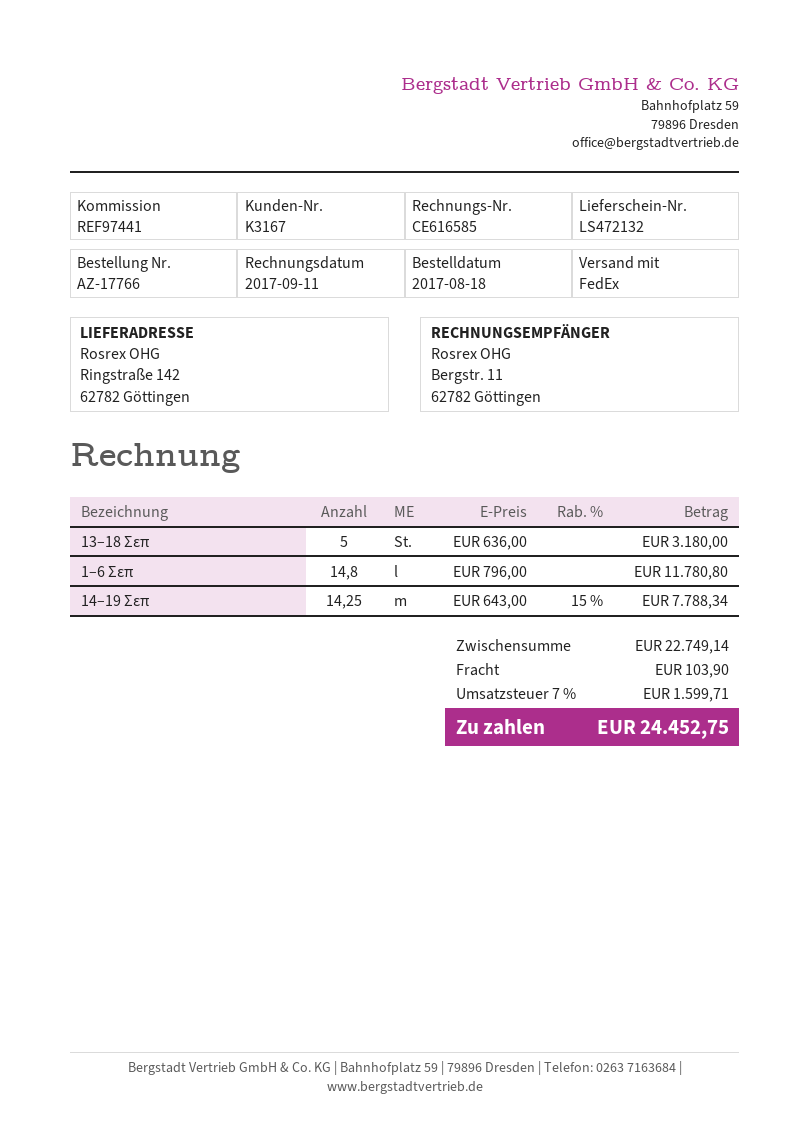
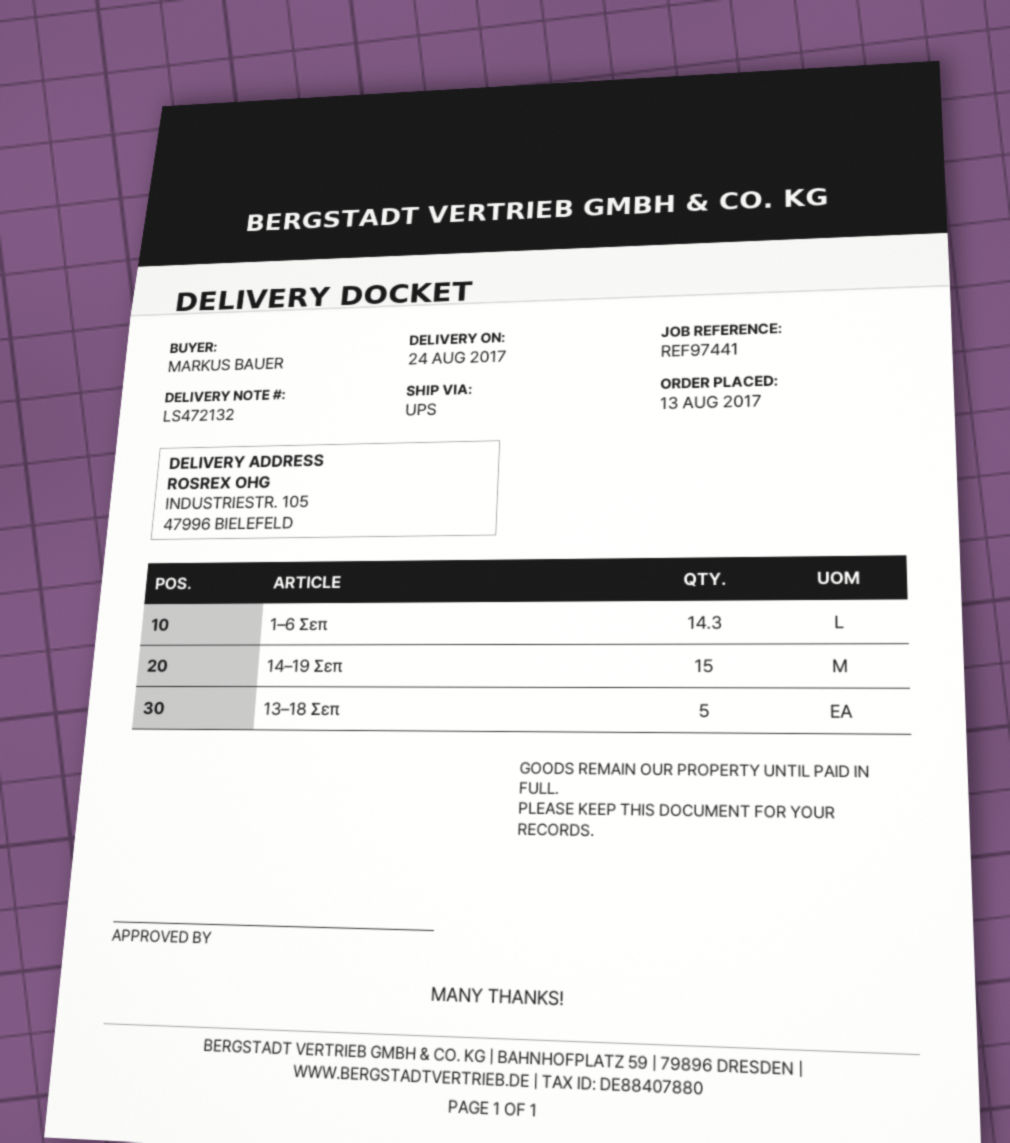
order date: 2017-08-18 -> 2017-08-13
shipping method: FedEx -> UPS
ship to: Ringstraße 142, 62782 Göttingen -> INDUSTRIESTR. 105, 47996 BIELEFELD
1–6 Σεπ: 14.8 -> 14.3
14–19 Σεπ: 14.25 -> 15

